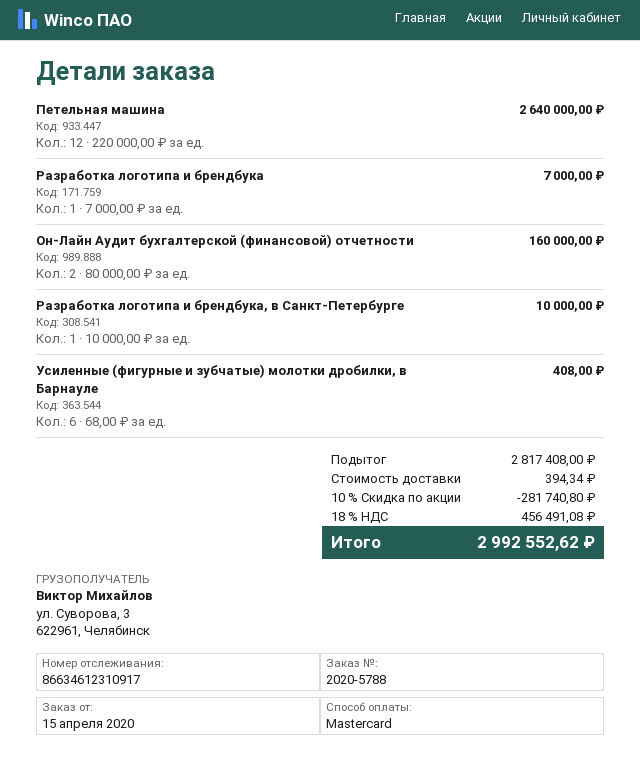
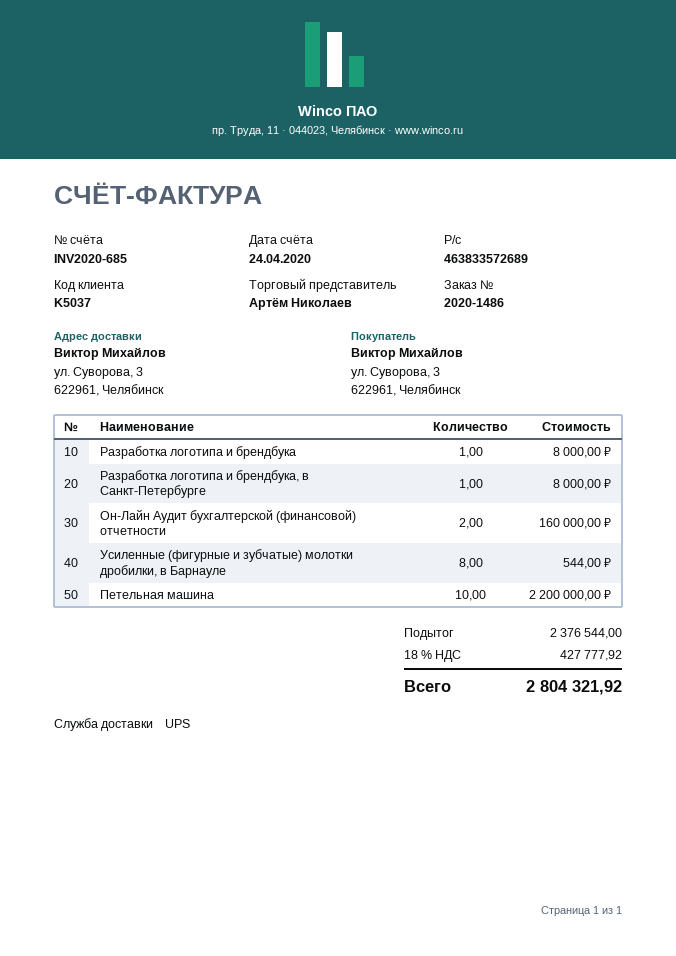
order number: 2020-5788 -> 2020-1486
Петельная машина: 12 for 2640000.00 -> 10 for 2200000.00
Разработка логотипа и брендбука: 1 for 7000.00 -> 1 for 8000.00
Разработка логотипа и брендбука, в Санкт-Петербурге: 1 for 10000.00 -> 1 for 8000.00
Усиленные (фигурные и зубчатые) молотки дробилки, в Барнауле: 6 for 408.00 -> 8 for 544.00
subtotal: 2817408.00 -> 2376544.00
discount: 10% = 281740.80 -> none
shipping: 394.34 -> none
tax: 18% = 456491.08 -> 18% = 427777.92
total: 2992552.62 -> 2804321.92

